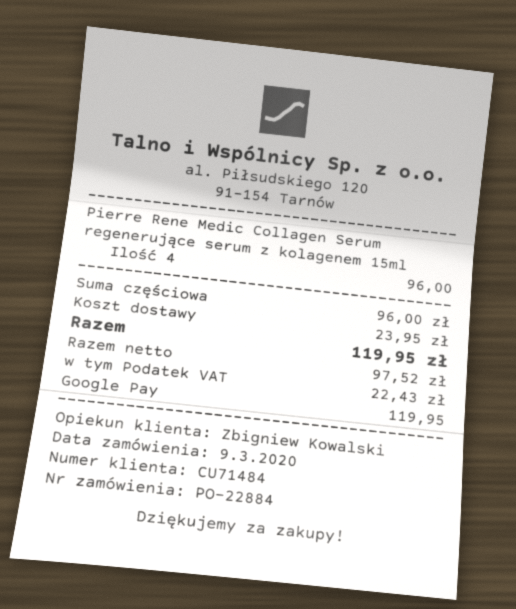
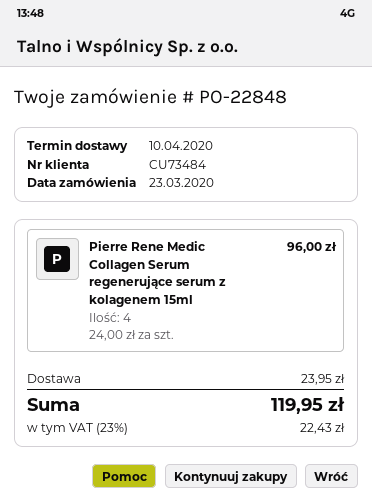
order number: PO-22884 -> PO-22848
order date: 2020-03-09 -> 2020-03-23
customer number: CU71484 -> CU73484

